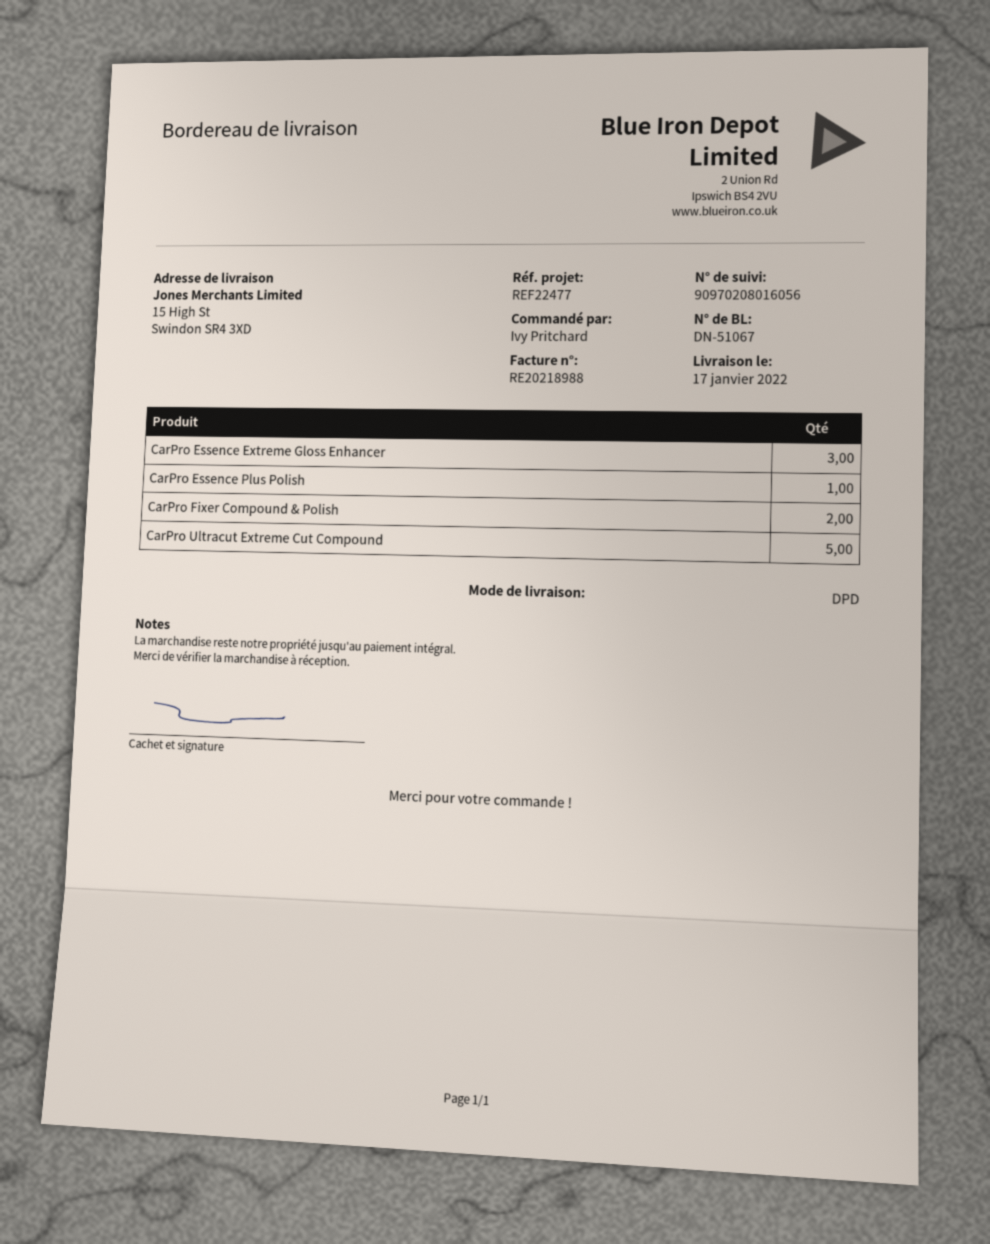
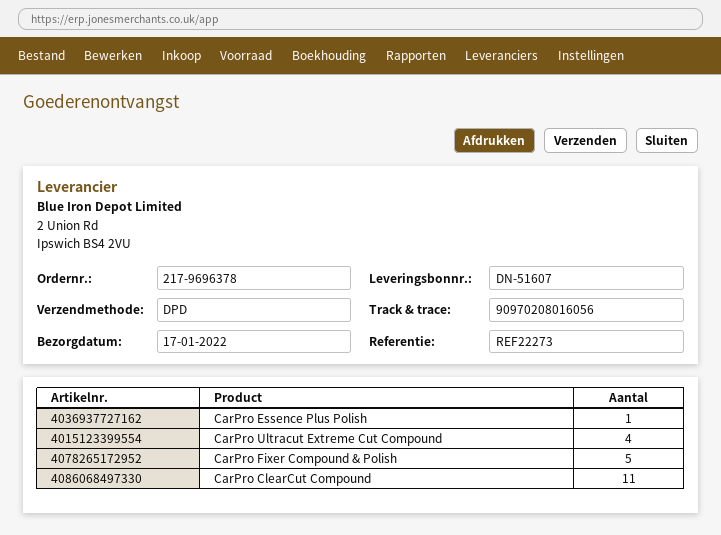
delivery note number: DN-51067 -> DN-51607
reference: REF22477 -> REF22273
CarPro Essence Extreme Gloss Enhancer: 3 -> none
CarPro Fixer Compound & Polish: 2 -> 5
CarPro Ultracut Extreme Cut Compound: 5 -> 4
CarPro ClearCut Compound: none -> 11

